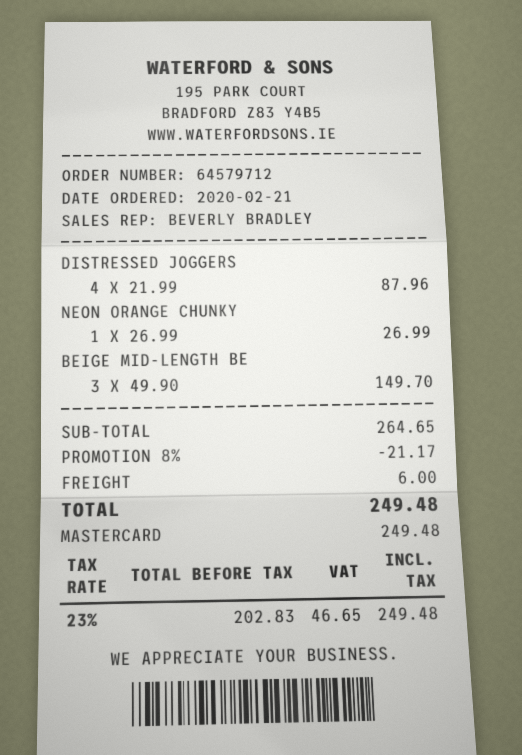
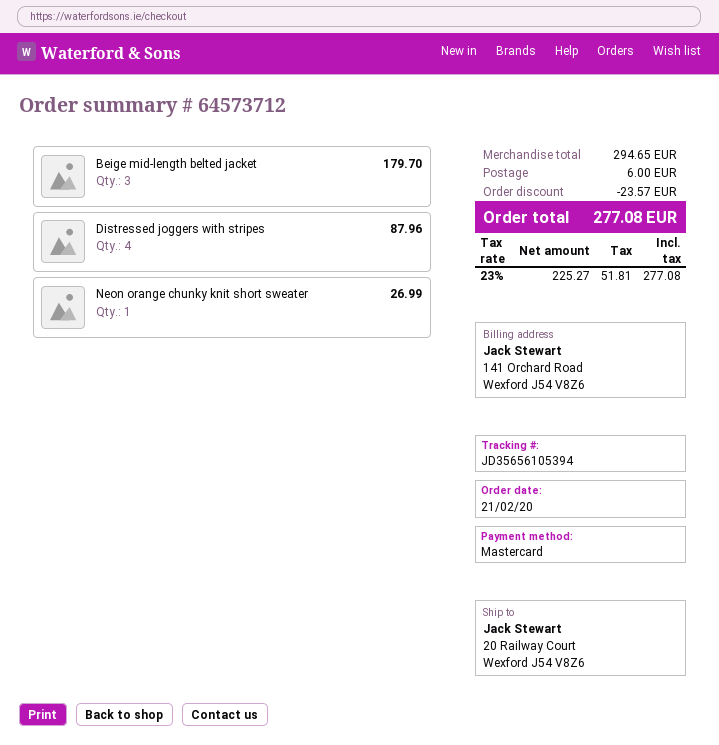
order number: 64579712 -> 64573712
BEIGE MID-LENGTH BE: 3 for 149.70 -> 3 for 179.70
subtotal: 264.65 -> 294.65
discount: 21.17 -> 23.57
net: 202.83 -> 225.27
tax: 23% = 46.65 -> 23% = 51.81
total: 249.48 -> 277.08

